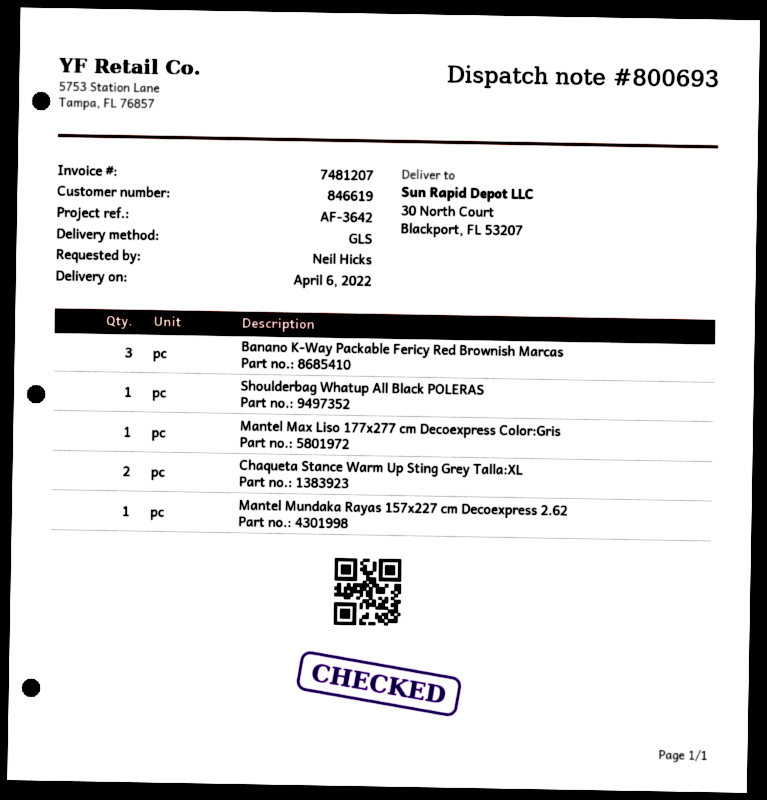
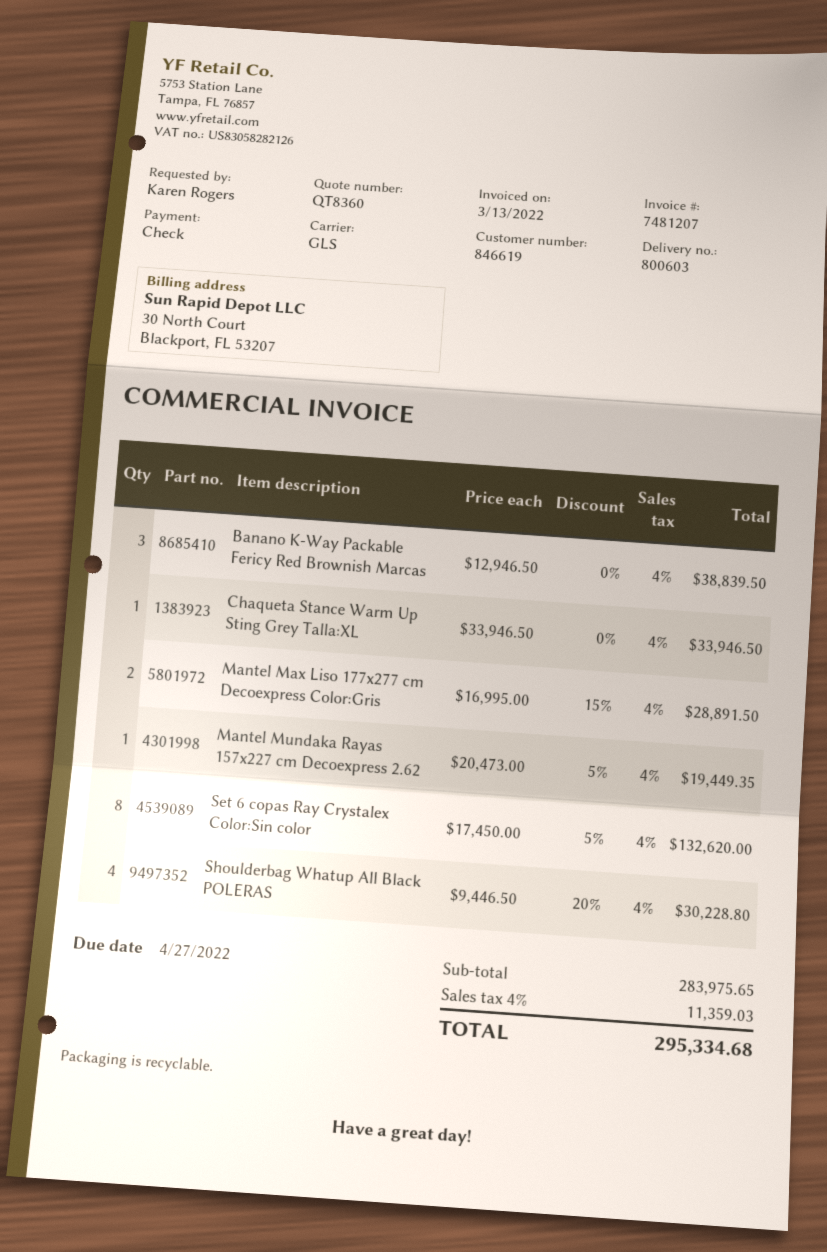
delivery note number: 800693 -> 800603
ordered by: Neil Hicks -> Karen Rogers
Shoulderbag Whatup All Black POLERAS: 1 -> 4
Mantel Max Liso 177x277 cm Decoexpress Color:Gris: 1 -> 2
Chaqueta Stance Warm Up Sting Grey Talla:XL: 2 -> 1
Set 6 copas Ray Crystalex Color:Sin color: none -> 8

